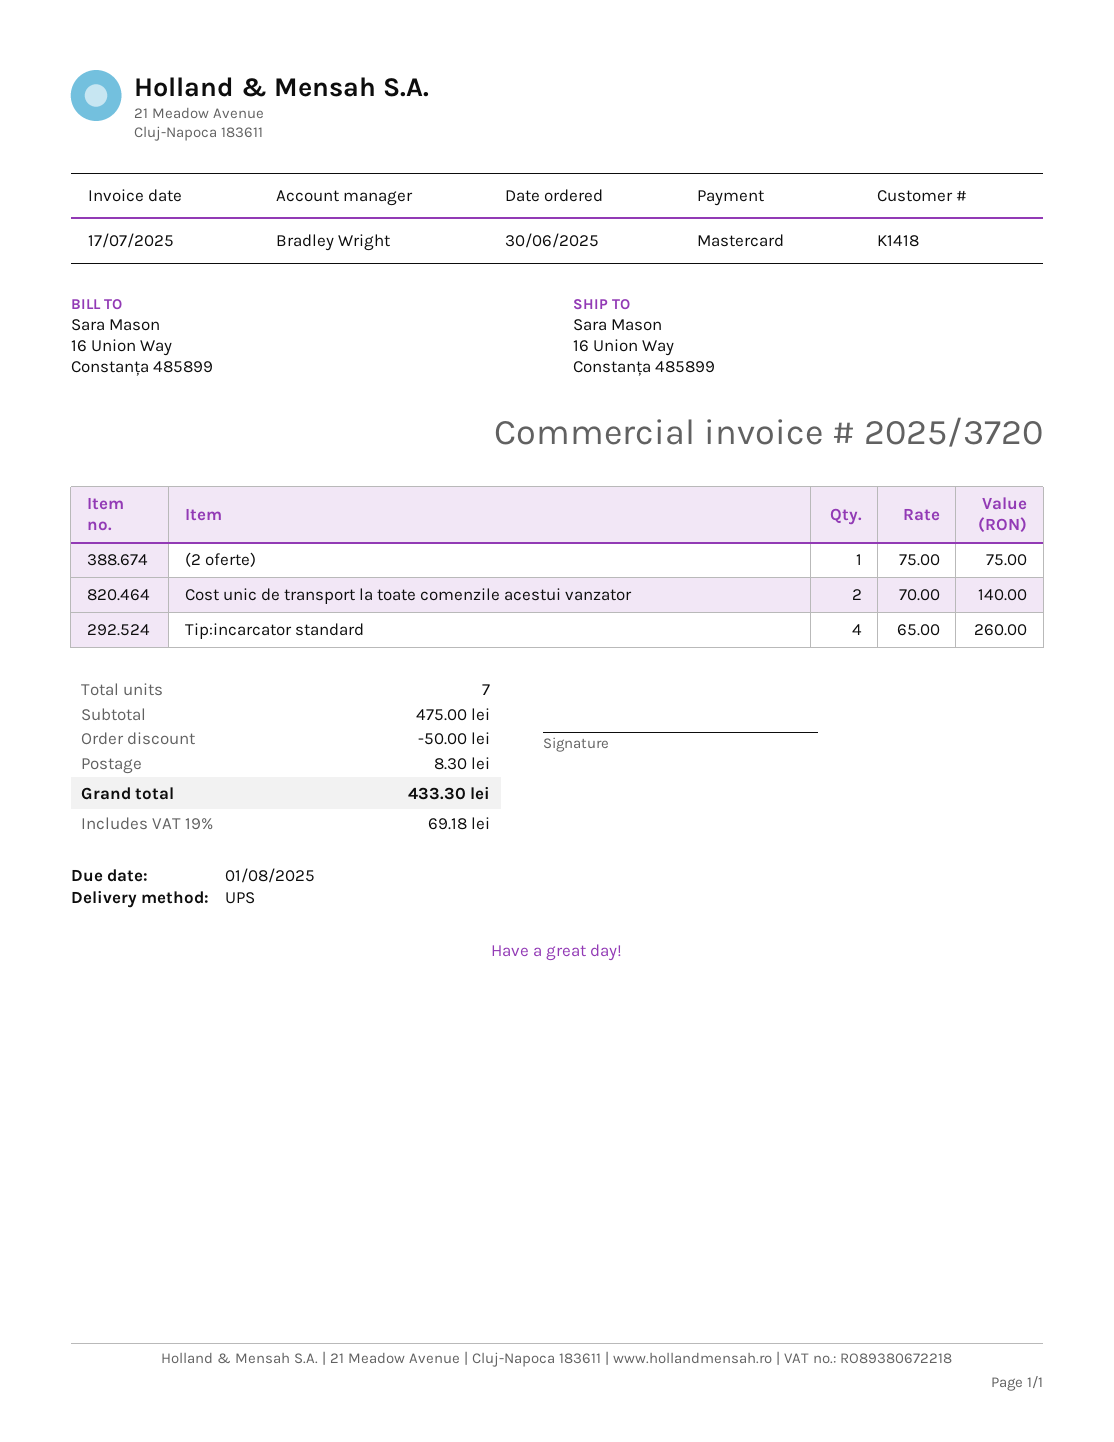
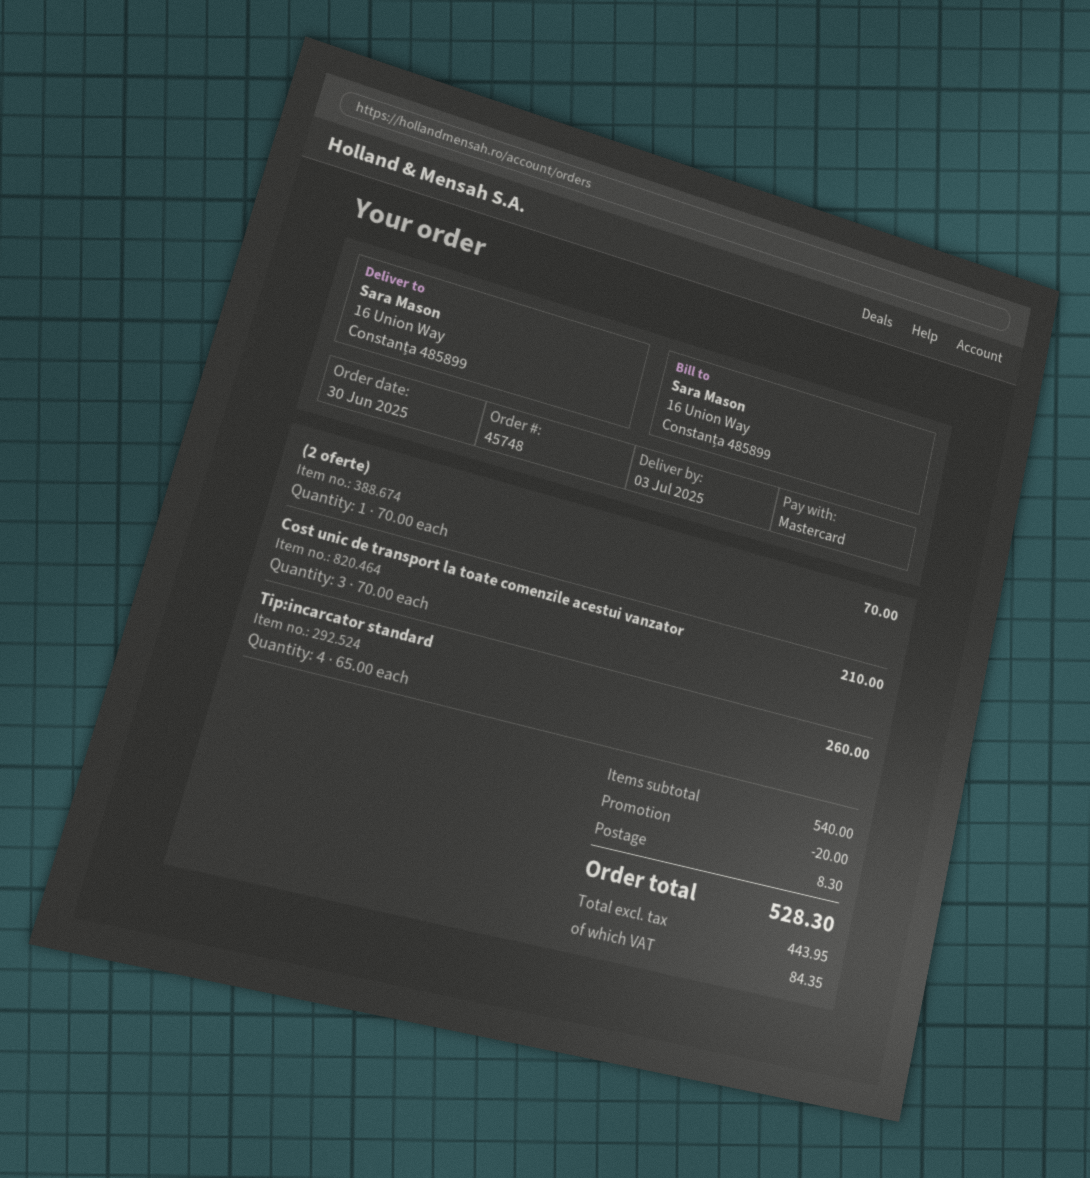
(2 oferte): 1 x 75.00 = 75.00 -> 1 x 70.00 = 70.00
Cost unic de transport la toate comenzile acestui vanzator: 2 x 70.00 = 140.00 -> 3 x 70.00 = 210.00
subtotal: 475.00 -> 540.00
discount: 50.00 -> 20.00
tax: 69.18 -> 84.35
total: 433.30 -> 528.30

